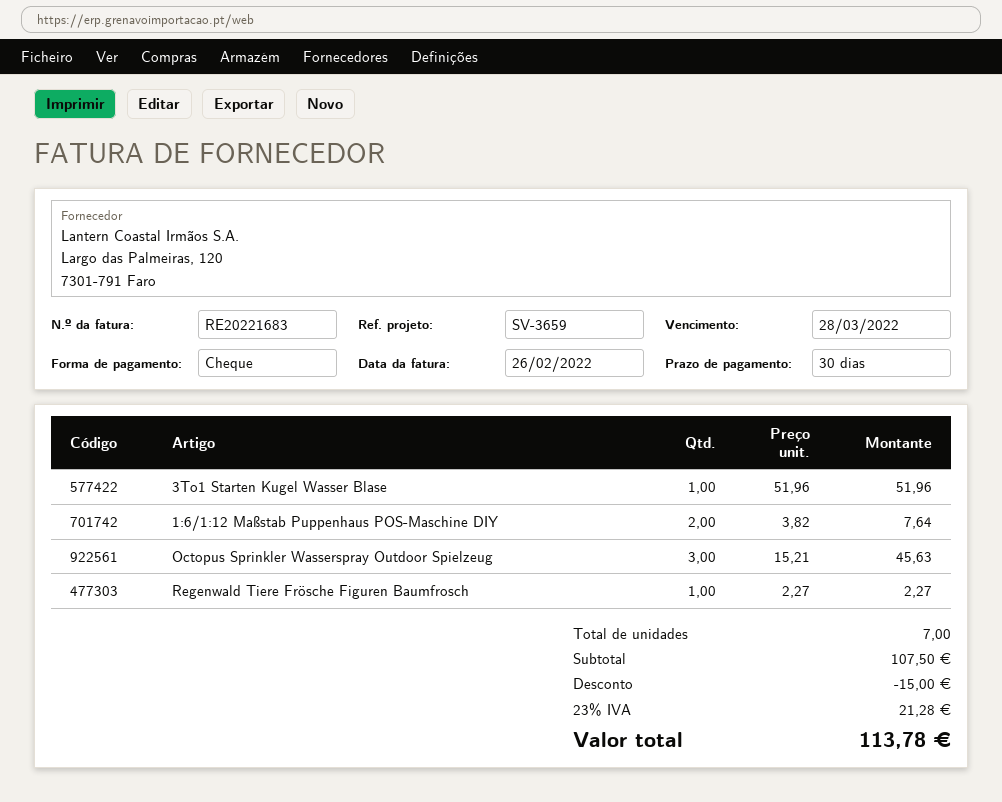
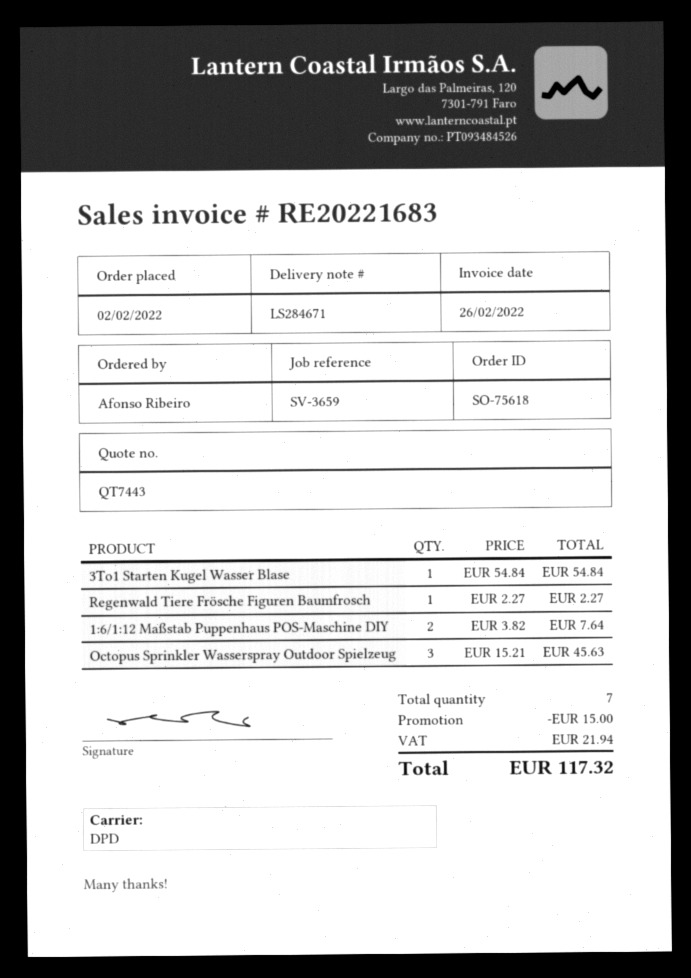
3To1 Starten Kugel Wasser Blase: 1 x 51.96 = 51.96 -> 1 x 54.84 = 54.84
tax: 21.28 -> 21.94
total: 113.78 -> 117.32

